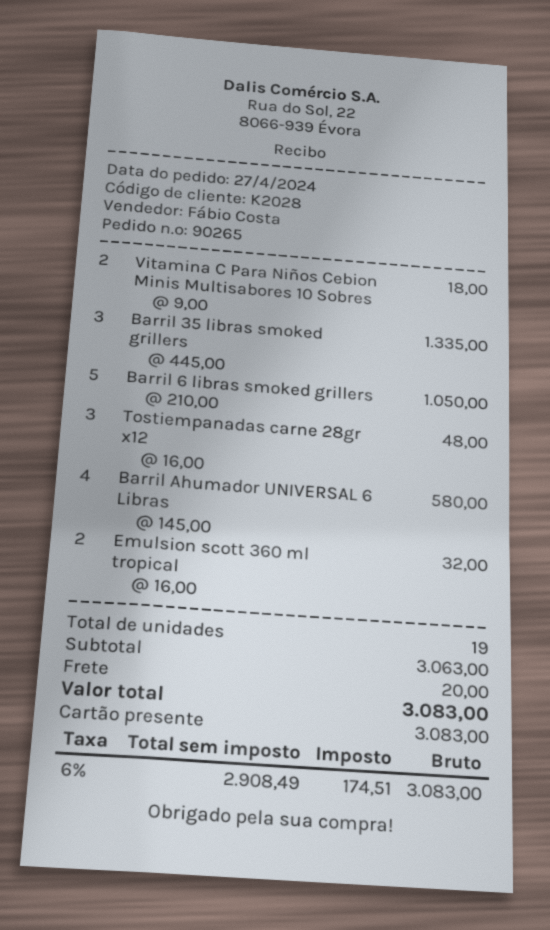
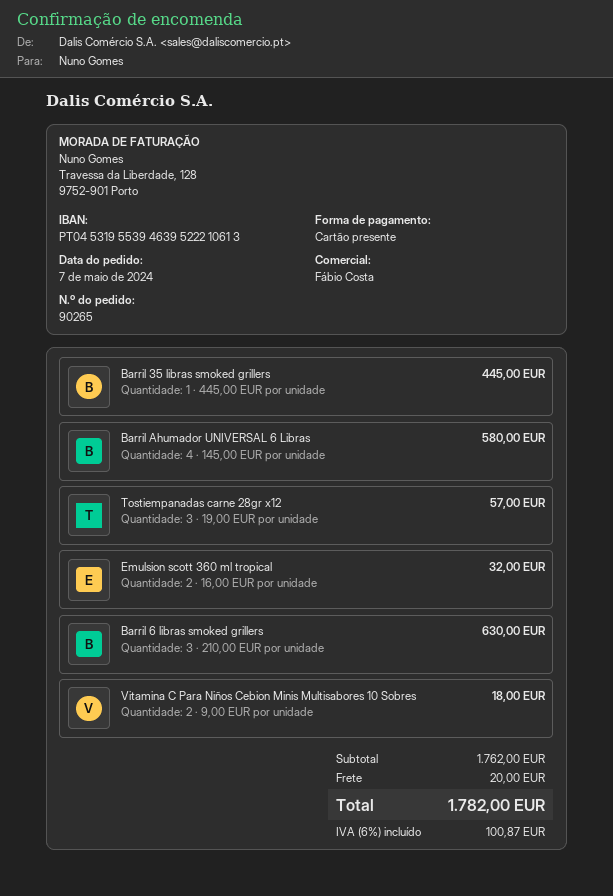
order date: 2024-04-27 -> 2024-05-07
Barril 35 libras smoked grillers: 3 x 445.00 = 1335.00 -> 1 x 445.00 = 445.00
Barril 6 libras smoked grillers: 5 x 210.00 = 1050.00 -> 3 x 210.00 = 630.00
Tostiempanadas carne 28gr x12: 3 x 16.00 = 48.00 -> 3 x 19.00 = 57.00
subtotal: 3063.00 -> 1762.00
tax: 6% = 174.51 -> 6% = 100.87
total: 3083.00 -> 1782.00

